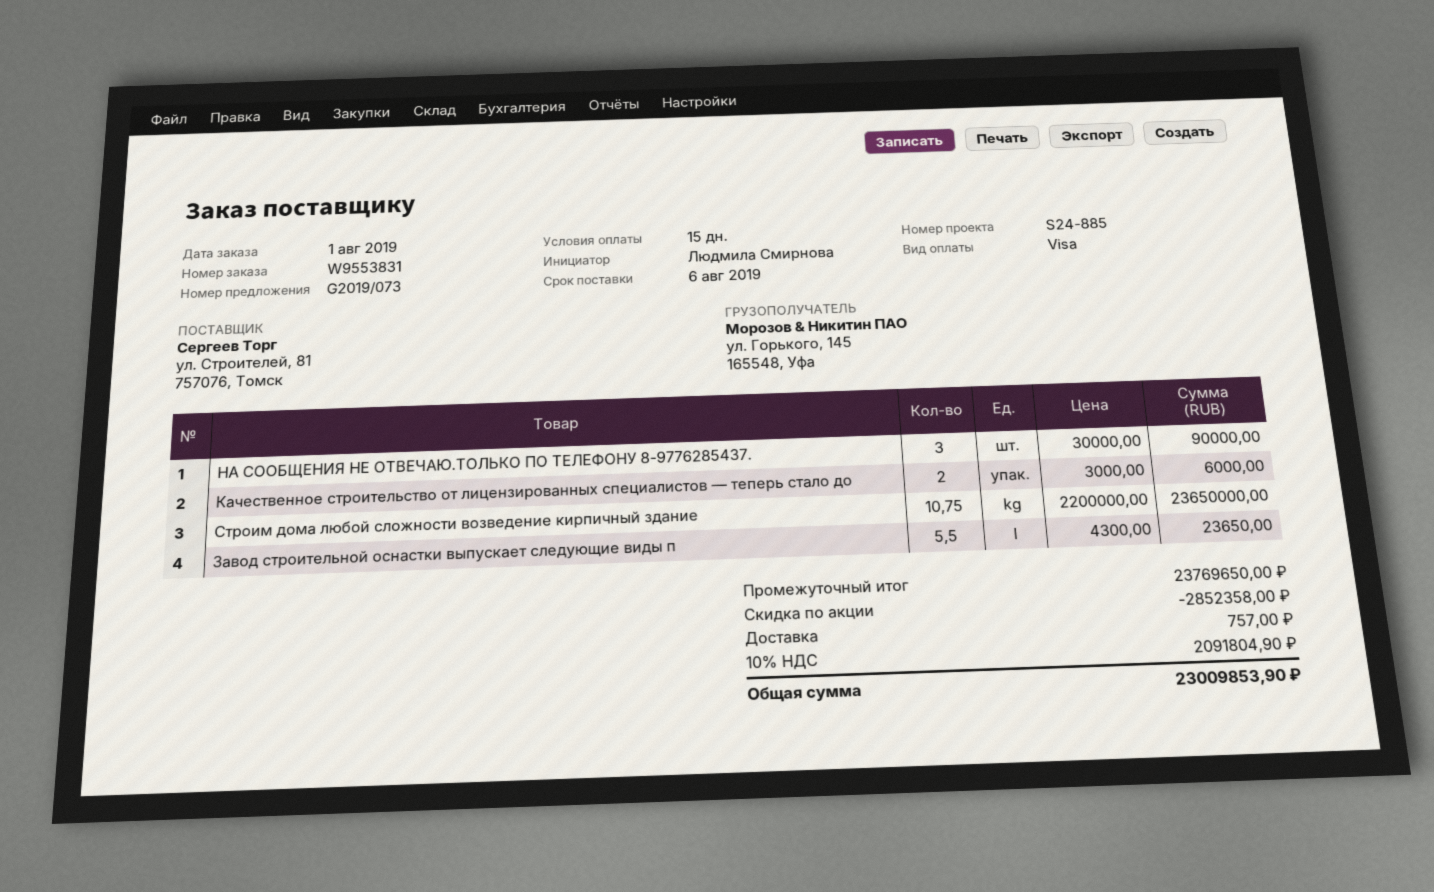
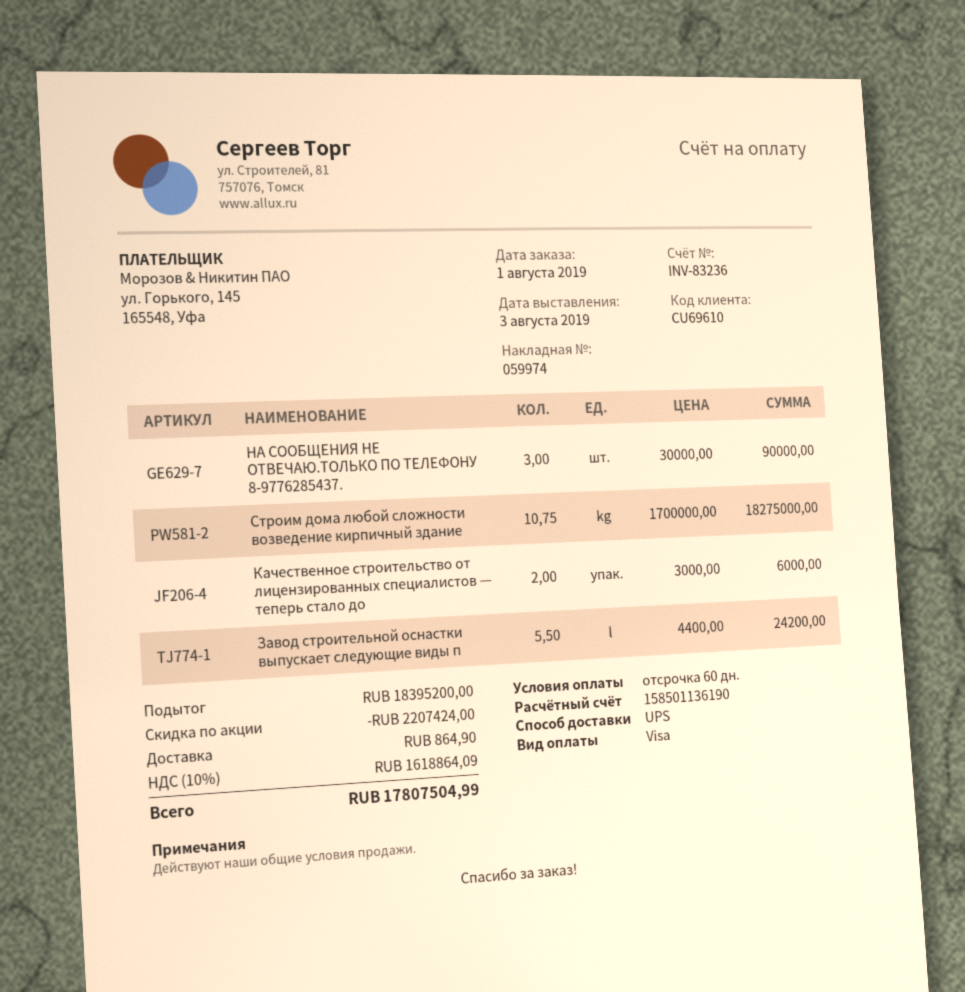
payment terms: 15 days -> 60 days
Строим дома любой сложности возведение кирпичный здание: 10.75 x 2200000.00 = 23650000.00 -> 10.75 x 1700000.00 = 18275000.00
Завод строительной оснастки выпускает следующие виды п: 5.5 x 4300.00 = 23650.00 -> 5.5 x 4400.00 = 24200.00
subtotal: 23769650.00 -> 18395200.00
discount: 2852358.00 -> 2207424.00
shipping: 757.00 -> 864.90
tax: 10% = 2091804.90 -> 10% = 1618864.09
total: 23009853.90 -> 17807504.99

